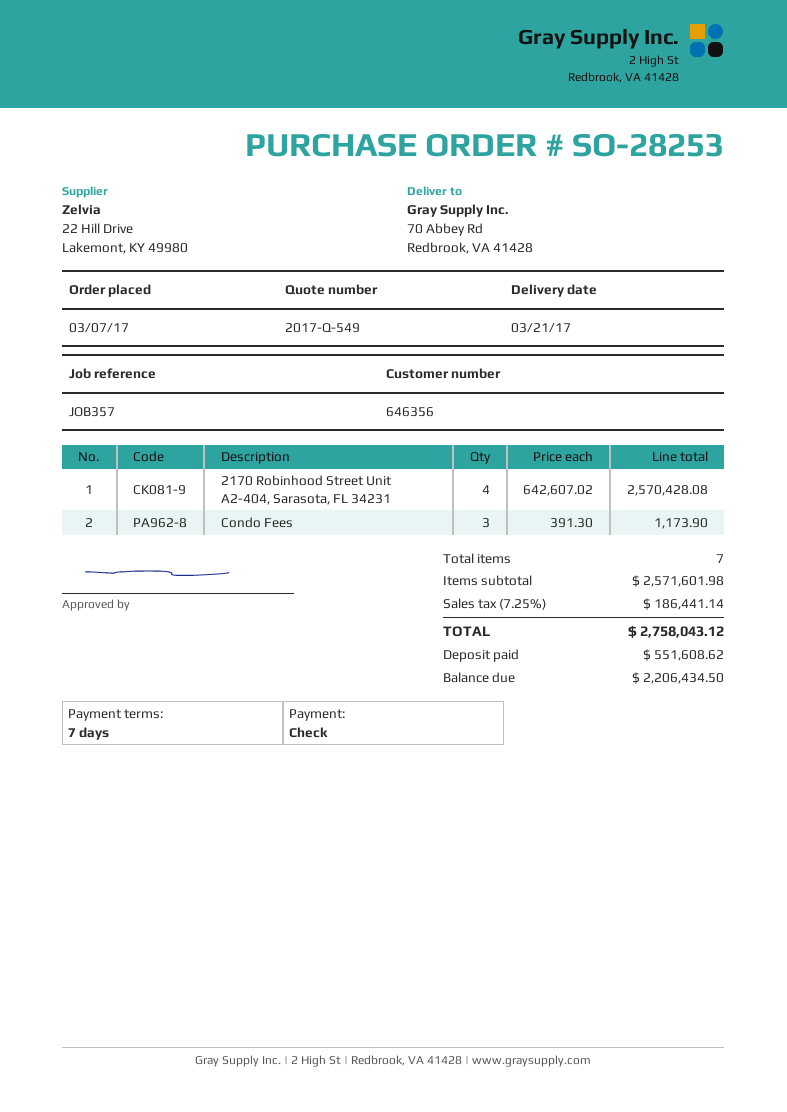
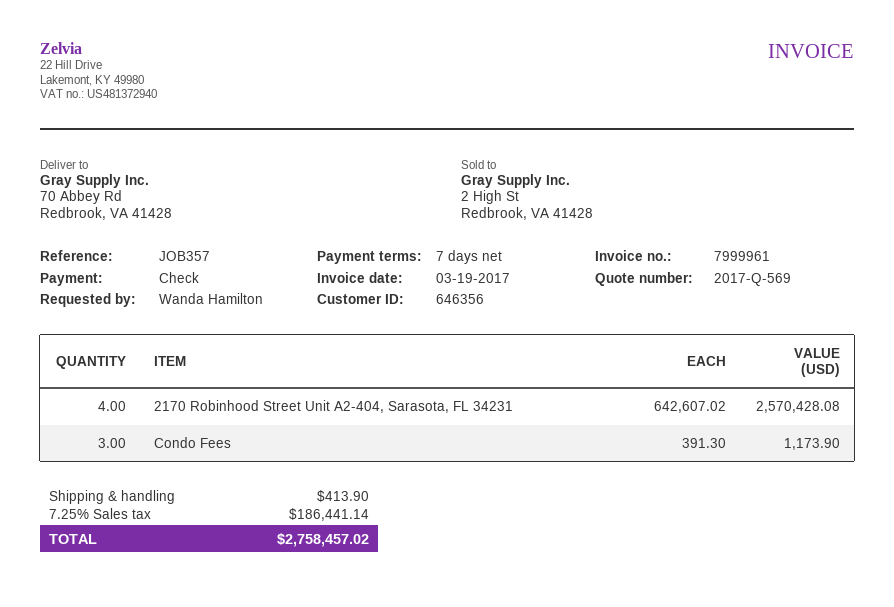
quote number: 2017-Q-549 -> 2017-Q-569
shipping: none -> 413.90
total: 2758043.12 -> 2758457.02

